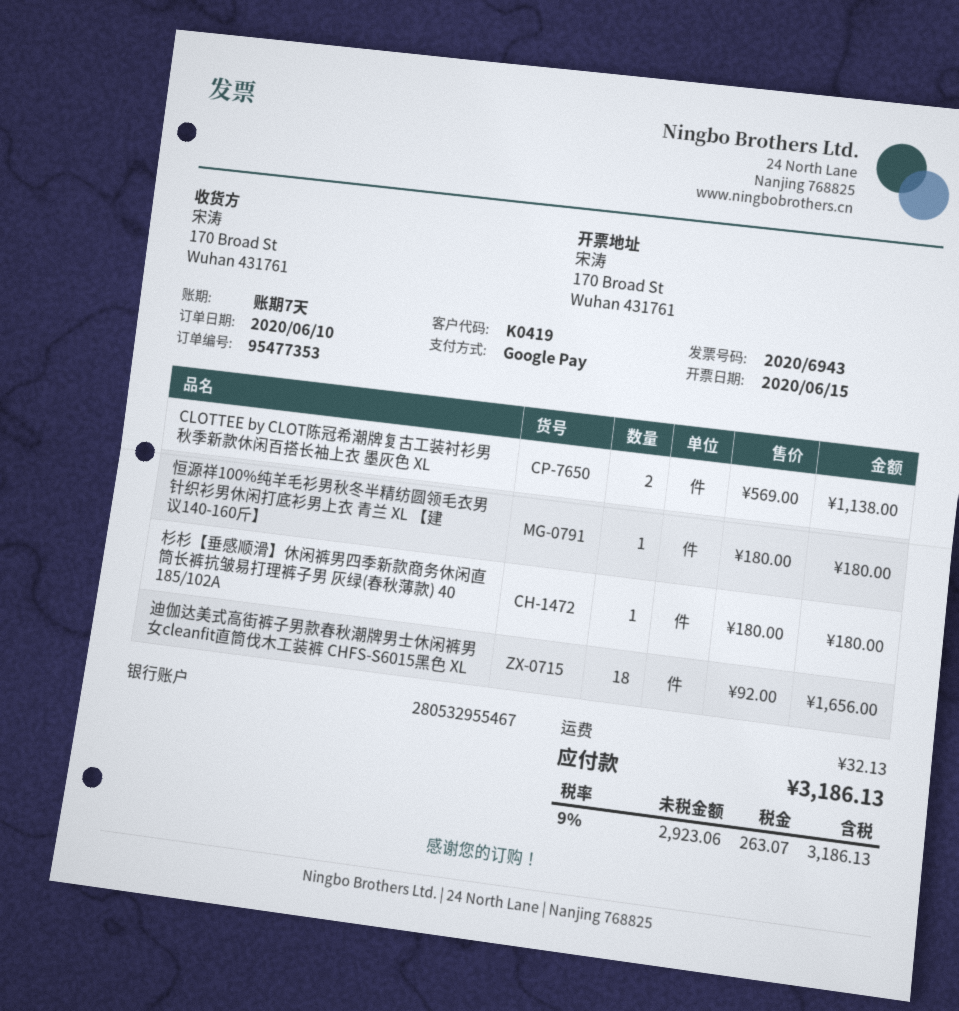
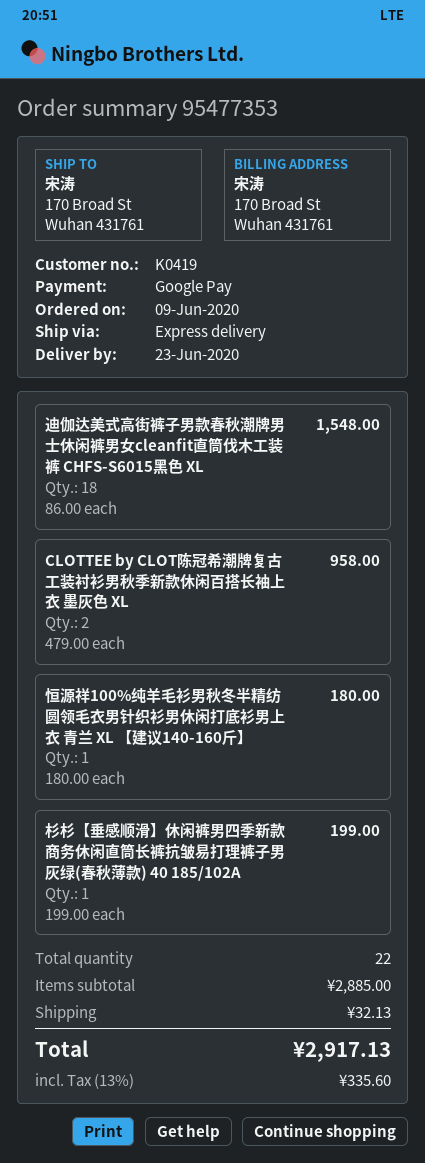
order date: 2020-06-10 -> 2020-06-09
CLOTTEE by CLOT陈冠希潮牌复古工装衬衫男秋季新款休闲百搭长袖上衣 墨灰色 XL: 2 x 569.00 = 1138.00 -> 2 x 479.00 = 958.00
杉杉【垂感顺滑】休闲裤男四季新款商务休闲直筒长裤抗皱易打理裤子男 灰绿(春秋薄款) 40 185/102A: 1 x 180.00 = 180.00 -> 1 x 199.00 = 199.00
迪伽达美式高街裤子男款春秋潮牌男士休闲裤男女cleanfit直筒伐木工装裤 CHFS-S6015黑色 XL: 18 x 92.00 = 1656.00 -> 18 x 86.00 = 1548.00
tax: 9% = 263.07 -> 13% = 335.60
total: 3186.13 -> 2917.13

